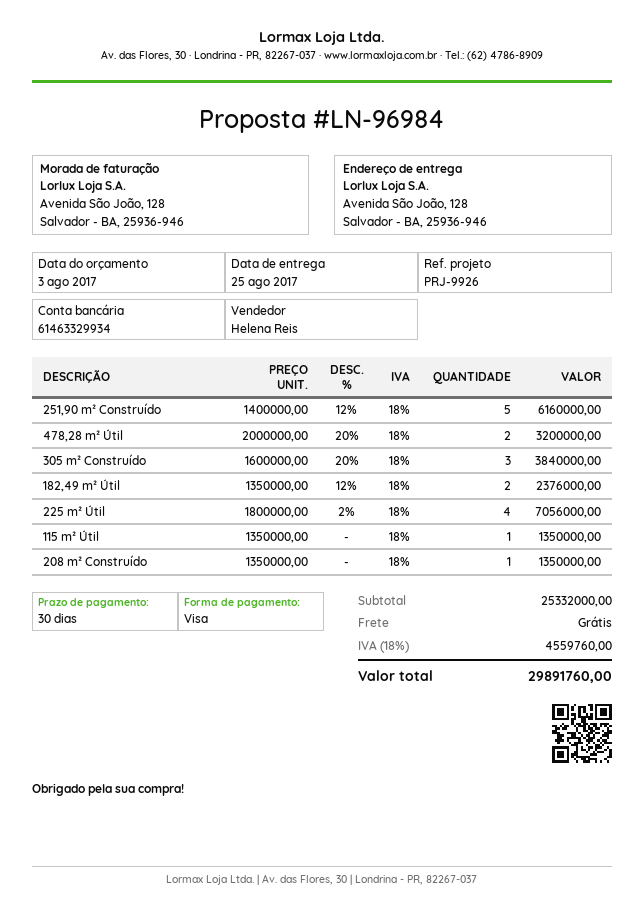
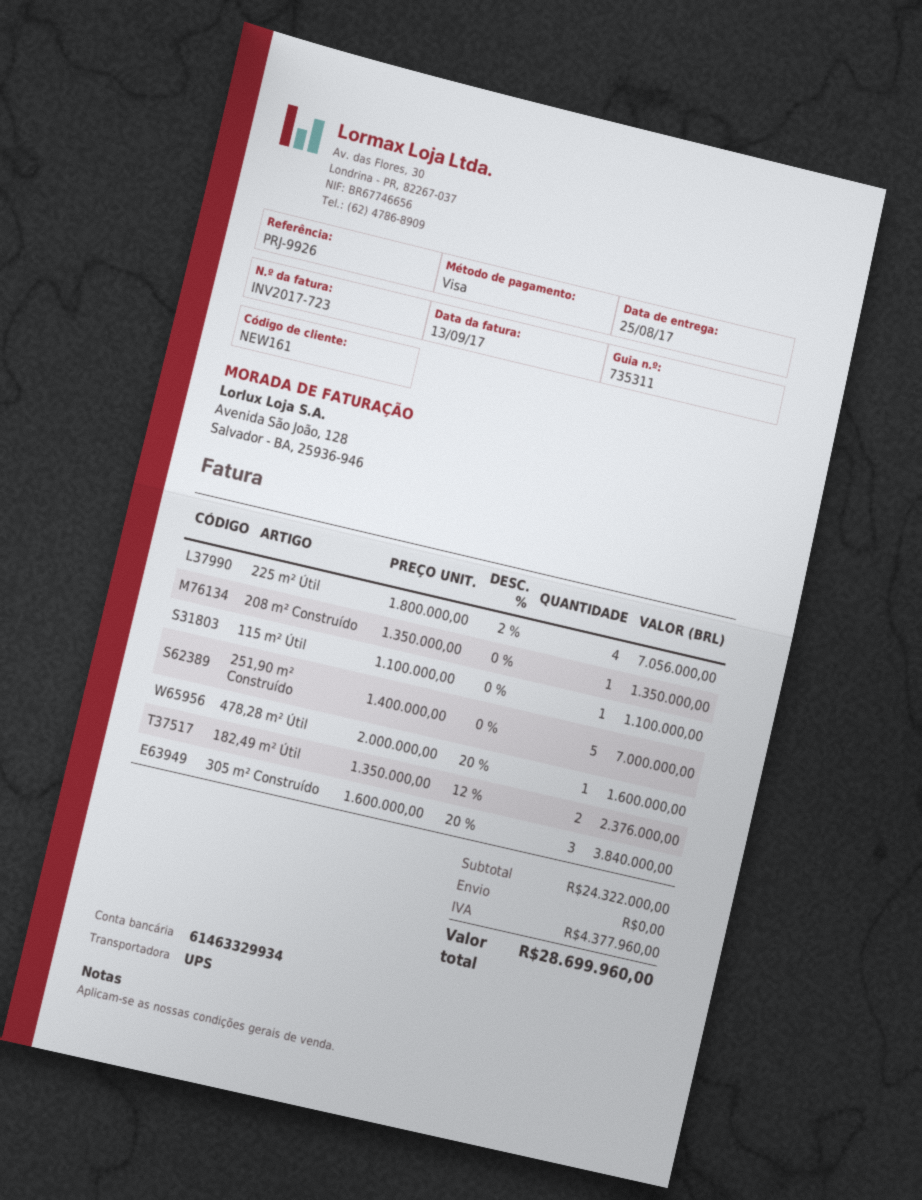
251,90 m² Construído: 5 x 1400000.00 - 12% = 6160000.00 -> 5 x 1400000.00 = 7000000.00
478,28 m² Útil: 2 x 2000000.00 - 20% = 3200000.00 -> 1 x 2000000.00 - 20% = 1600000.00
115 m² Útil: 1 x 1350000.00 = 1350000.00 -> 1 x 1100000.00 = 1100000.00
subtotal: 25332000.00 -> 24322000.00
tax: 4559760.00 -> 4377960.00
total: 29891760.00 -> 28699960.00

